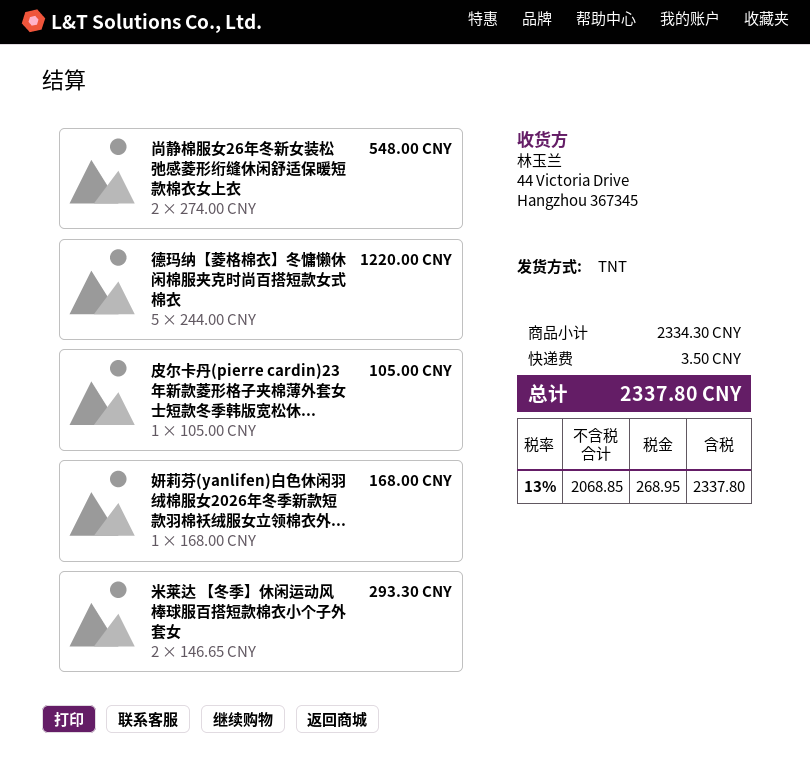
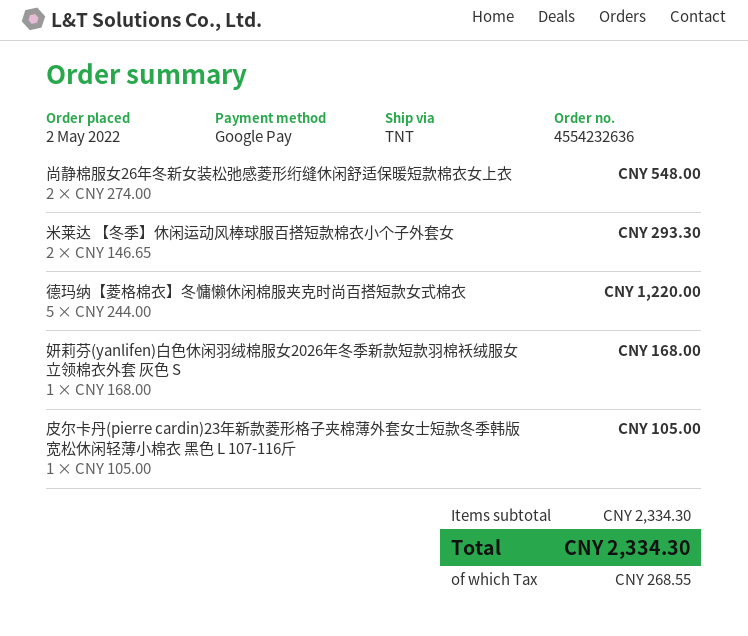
shipping: 3.50 -> none
tax: 268.95 -> 268.55
total: 2337.80 -> 2334.30

